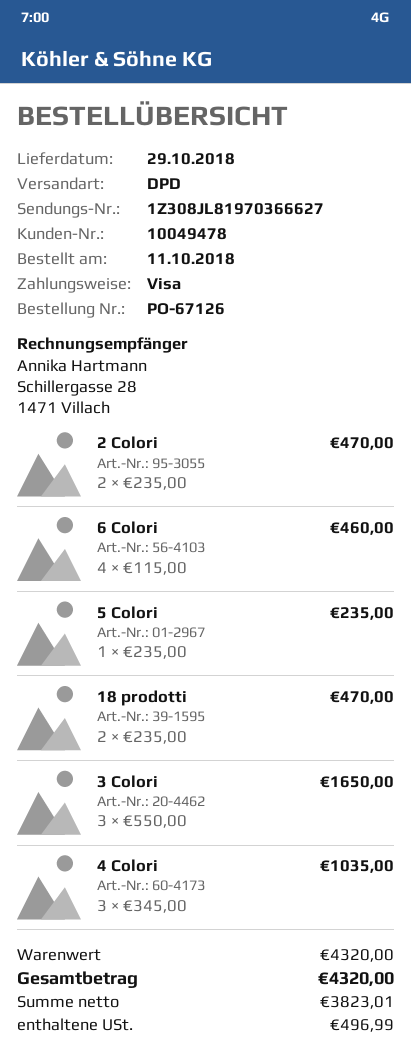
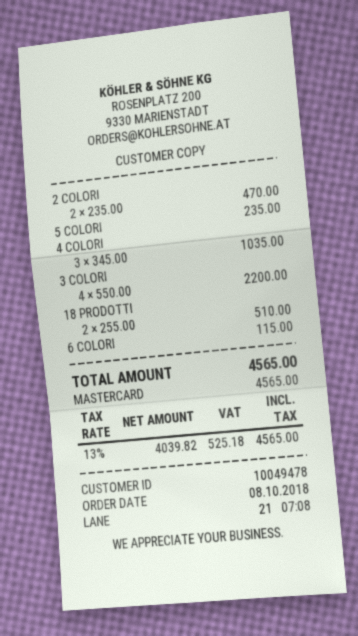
order date: 2018-10-11 -> 2018-10-08
payment method: Visa -> Mastercard
6 Colori: 4 x 115.00 = 460.00 -> 1 x 115.00 = 115.00
18 prodotti: 2 x 235.00 = 470.00 -> 2 x 255.00 = 510.00
3 Colori: 3 x 550.00 = 1650.00 -> 4 x 550.00 = 2200.00
net: 3823.01 -> 4039.82
tax: 496.99 -> 525.18
total: 4320.00 -> 4565.00

